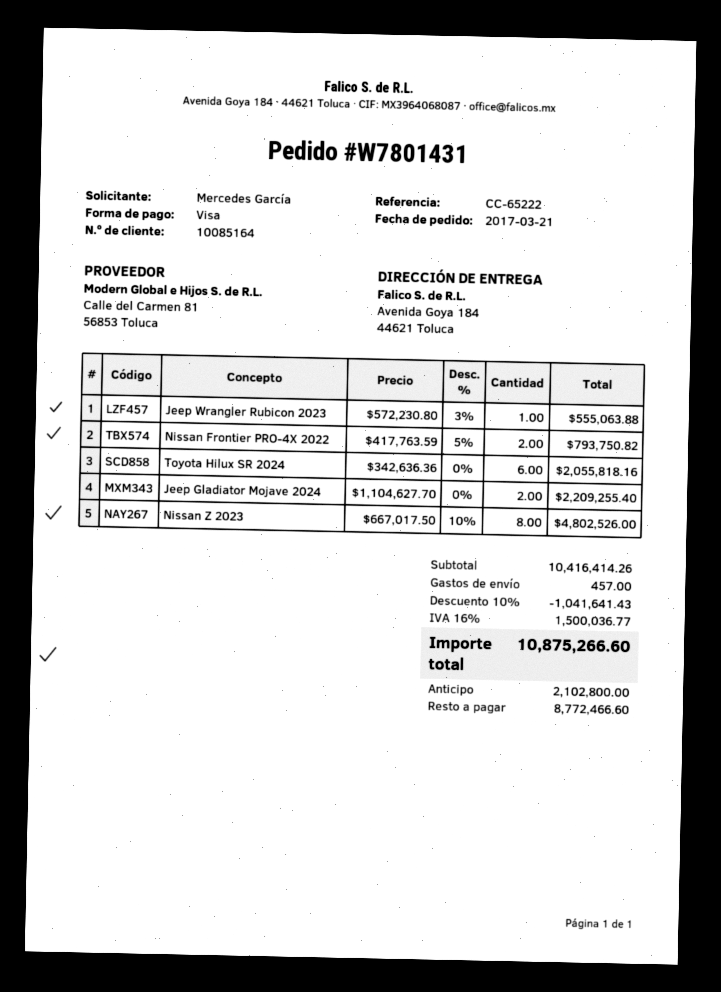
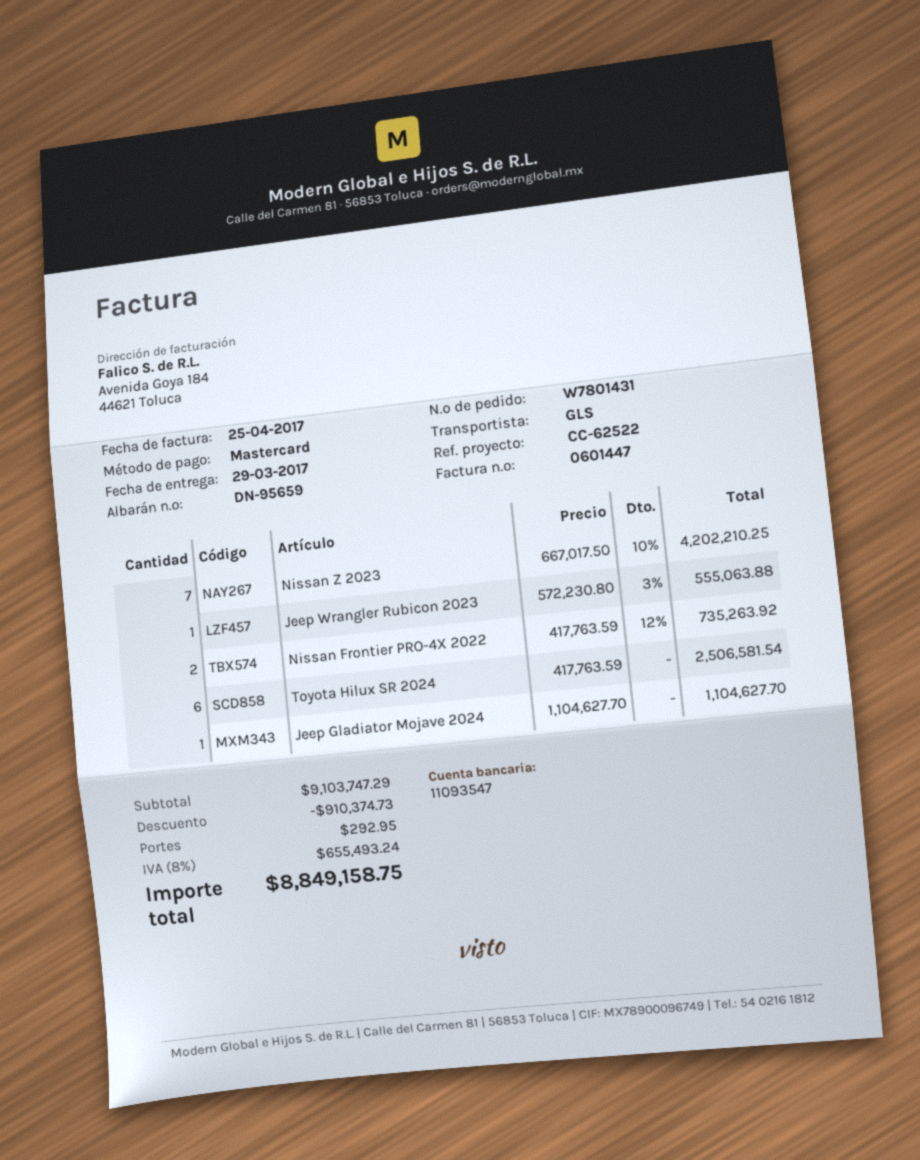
reference: CC-65222 -> CC-62522
payment method: Visa -> Mastercard
Nissan Frontier PRO-4X 2022: 2 x 417763.59 - 5% = 793750.82 -> 2 x 417763.59 - 12% = 735263.92
Toyota Hilux SR 2024: 6 x 342636.36 = 2055818.16 -> 6 x 417763.59 = 2506581.54
Jeep Gladiator Mojave 2024: 2 x 1104627.70 = 2209255.40 -> 1 x 1104627.70 = 1104627.70
Nissan Z 2023: 8 x 667017.50 - 10% = 4802526.00 -> 7 x 667017.50 - 10% = 4202210.25
subtotal: 10416414.26 -> 9103747.29
discount: 1041641.43 -> 910374.73
shipping: 457.00 -> 292.95
tax: 16% = 1500036.77 -> 8% = 655493.24
total: 10875266.60 -> 8849158.75

